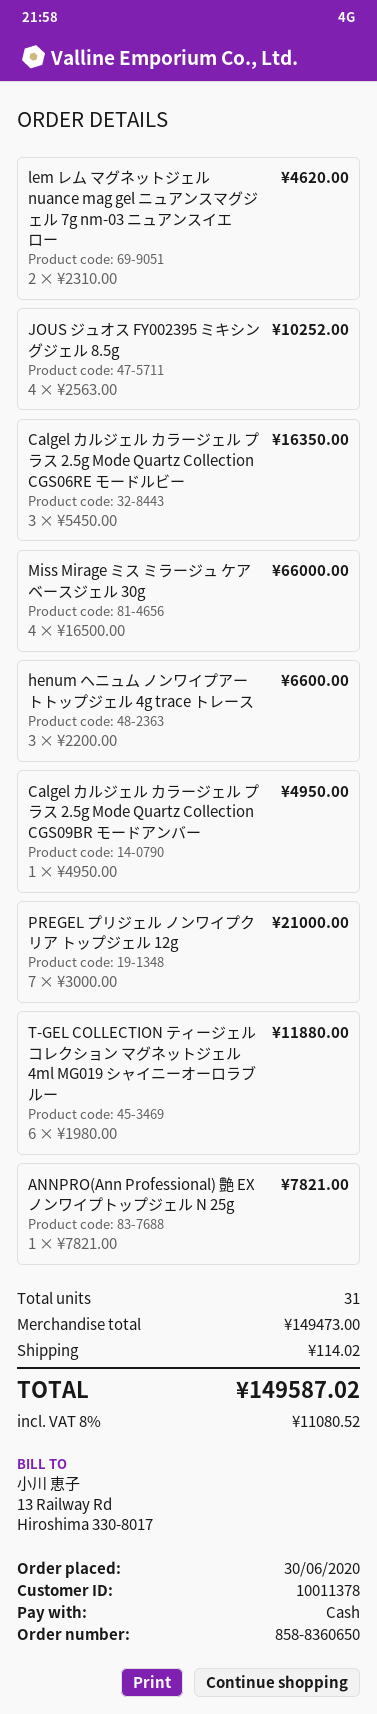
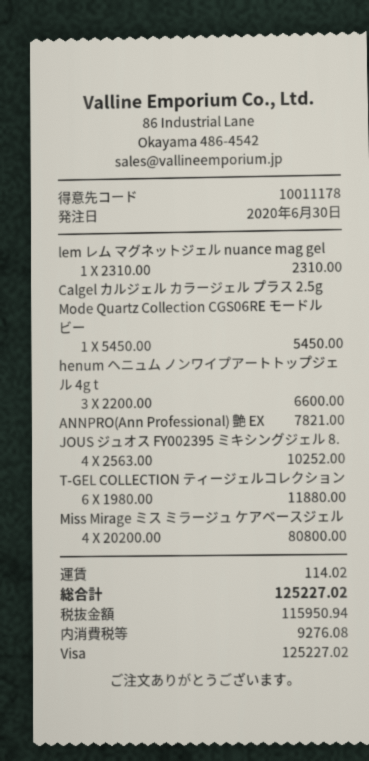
customer number: 10011378 -> 10011178
payment method: cash -> Visa
lem レム マグネットジェル nuance mag gel ニュアンスマグジェル 7g nm-03 ニュアンスイエロー: 2 x 2310.00 = 4620.00 -> 1 x 2310.00 = 2310.00
Calgel カルジェル カラージェル プラス 2.5g Mode Quartz Collection CGS06RE モードルビー: 3 x 5450.00 = 16350.00 -> 1 x 5450.00 = 5450.00
Miss Mirage ミス ミラージュ ケアベースジェル 30g: 4 x 16500.00 = 66000.00 -> 4 x 20200.00 = 80800.00
Calgel カルジェル カラージェル プラス 2.5g Mode Quartz Collection CGS09BR モードアンバー: 1 x 4950.00 = 4950.00 -> none
PREGEL プリジェル ノンワイプクリア トップジェル 12g: 7 x 3000.00 = 21000.00 -> none
tax: 11080.52 -> 9276.08
total: 149587.02 -> 125227.02

